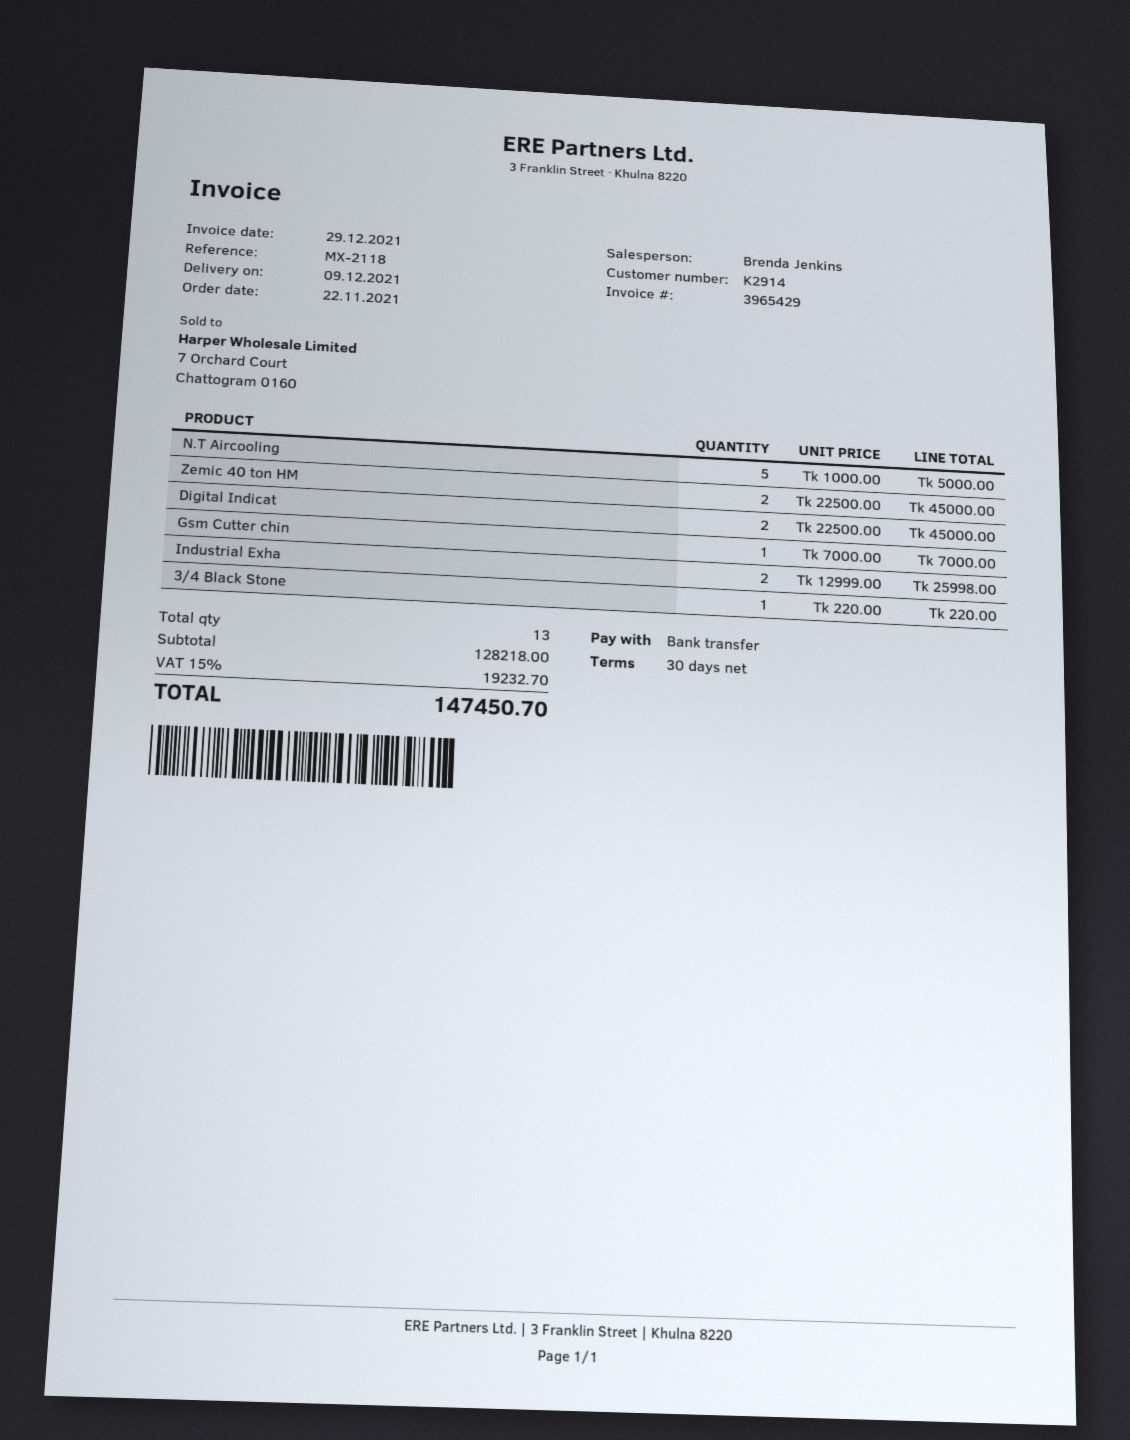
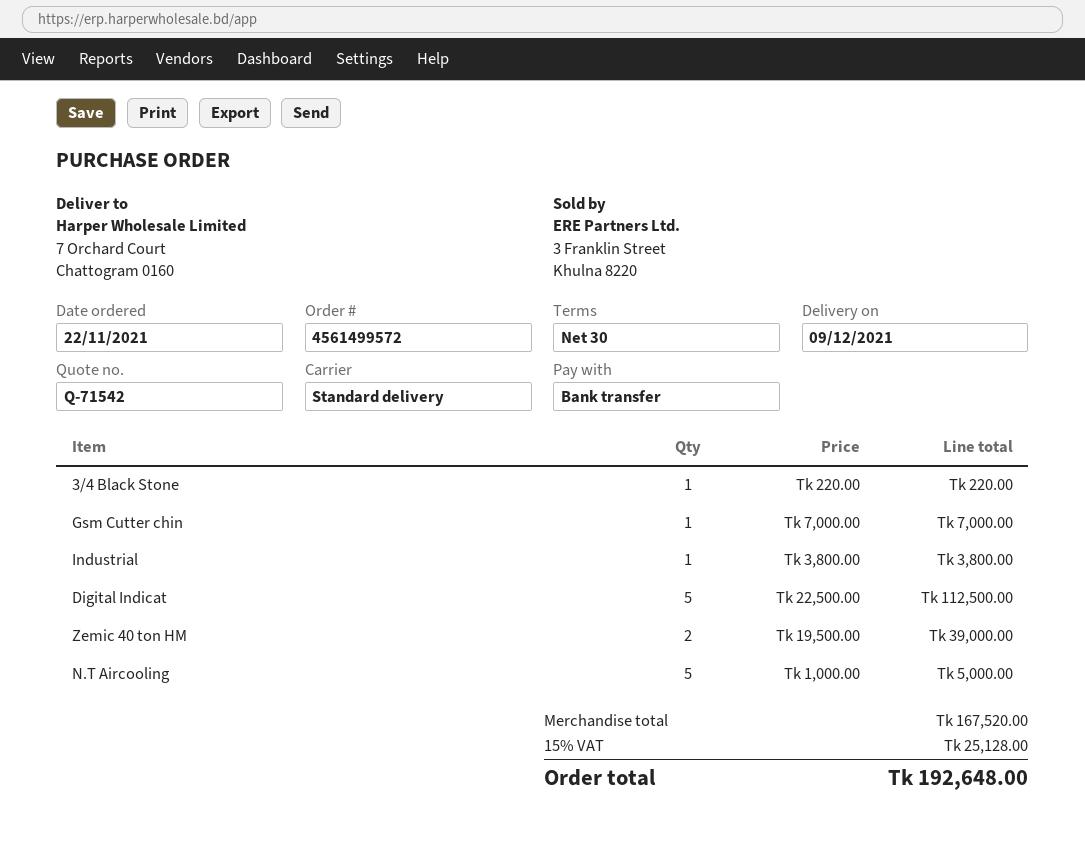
Zemic 40 ton HM: 2 x 22500.00 = 45000.00 -> 2 x 19500.00 = 39000.00
Digital Indicat: 2 x 22500.00 = 45000.00 -> 5 x 22500.00 = 112500.00
Industrial Exha: 2 x 12999.00 = 25998.00 -> none
Industrial: none -> 1 x 3800.00 = 3800.00
subtotal: 128218.00 -> 167520.00
tax: 15% = 19232.70 -> 15% = 25128.00
total: 147450.70 -> 192648.00

